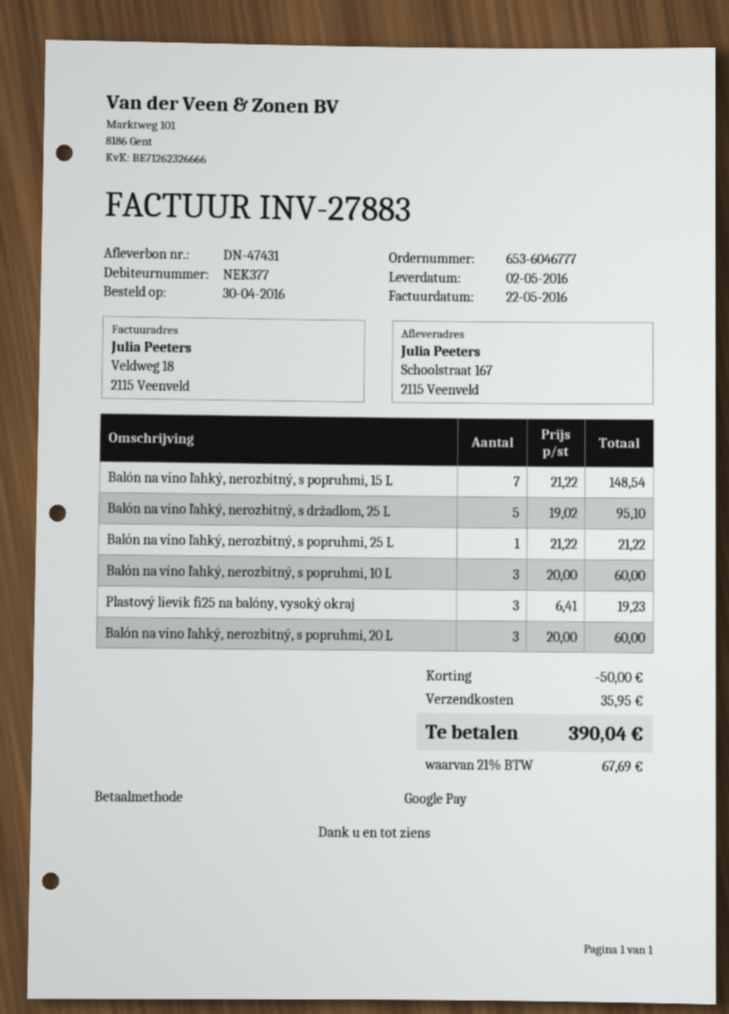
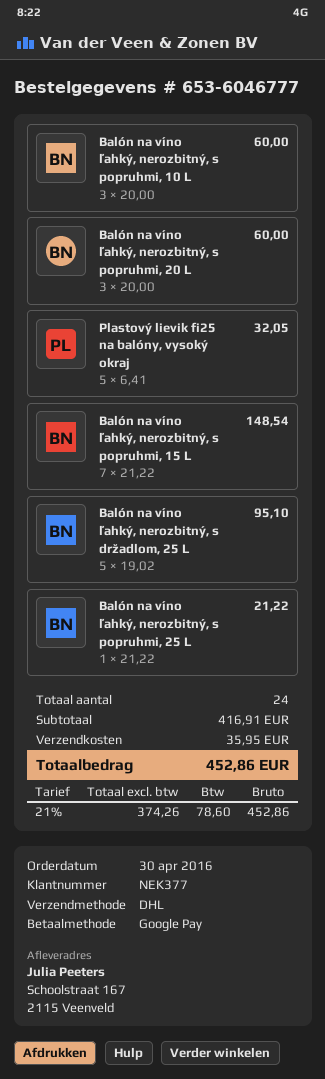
Plastový lievik fi25 na balóny, vysoký okraj: 3 x 6.41 = 19.23 -> 5 x 6.41 = 32.05
discount: 50.00 -> none
tax: 21% = 67.69 -> 21% = 78.60
total: 390.04 -> 452.86

